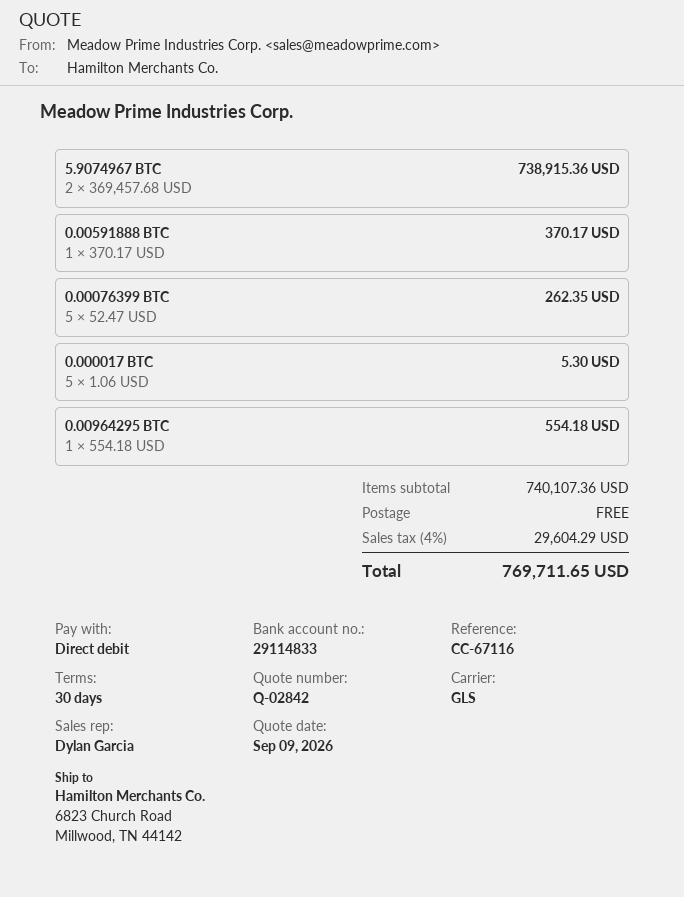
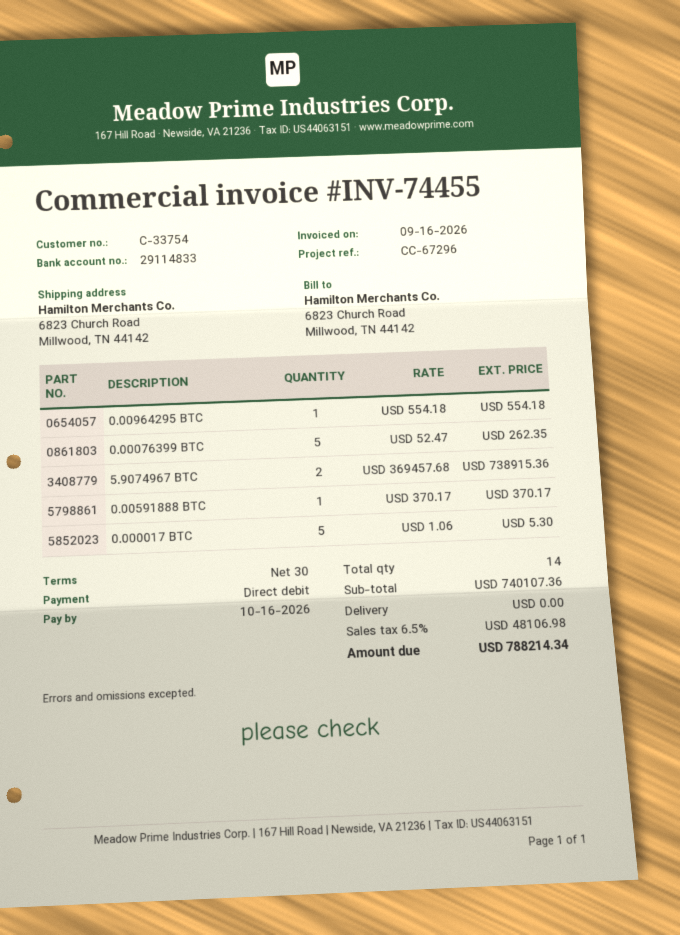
reference: CC-67116 -> CC-67296
tax: 4% = 29604.29 -> 6.5% = 48106.98
total: 769711.65 -> 788214.34

